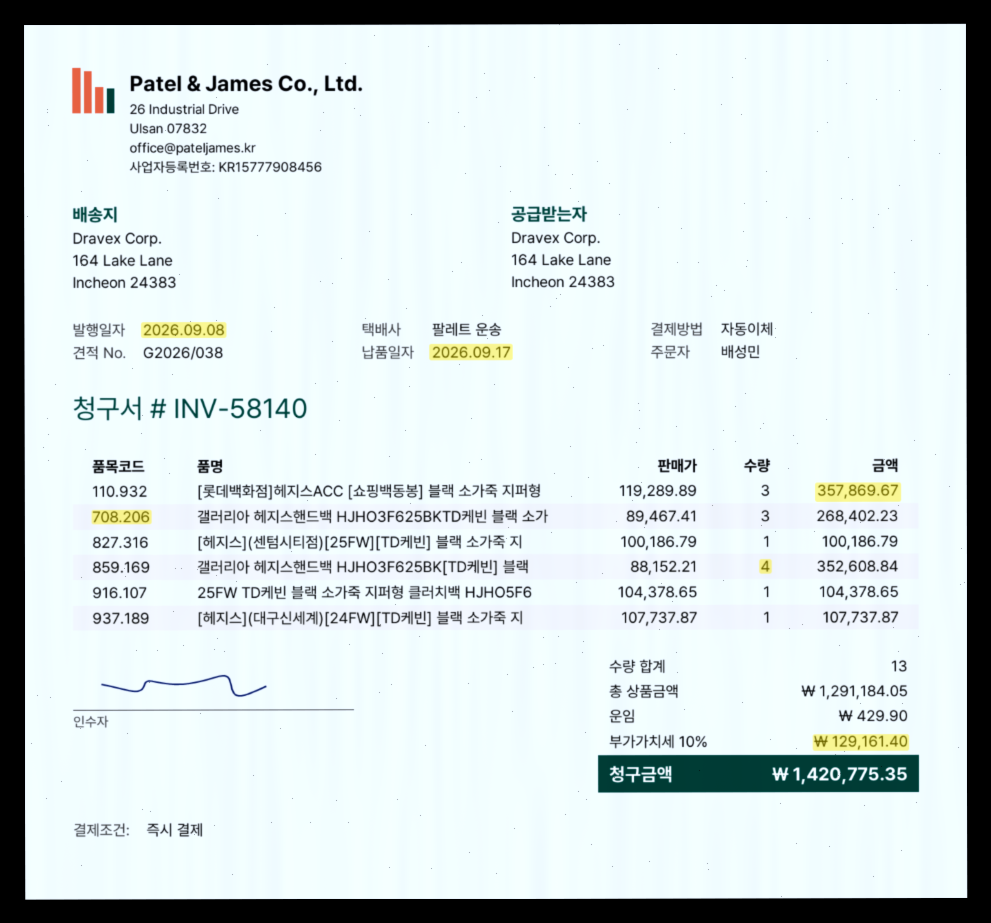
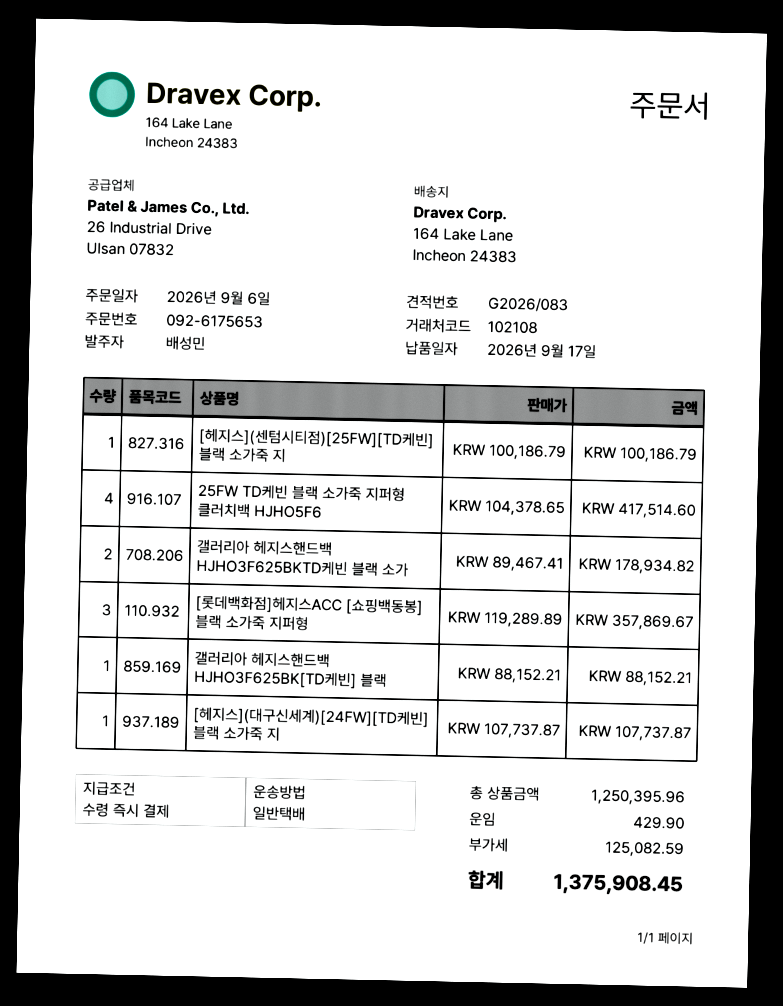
quote number: G2026/038 -> G2026/083
shipping method: pallet freight -> standard
갤러리아 헤지스핸드백 HJHO3F625BKTD케빈 블랙 소가: 3 x 89467.41 = 268402.23 -> 2 x 89467.41 = 178934.82
갤러리아 헤지스핸드백 HJHO3F625BK[TD케빈] 블랙: 4 x 88152.21 = 352608.84 -> 1 x 88152.21 = 88152.21
25FW TD케빈 블랙 소가죽 지퍼형 클러치백 HJHO5F6: 1 x 104378.65 = 104378.65 -> 4 x 104378.65 = 417514.60
subtotal: 1291184.05 -> 1250395.96
tax: 129161.40 -> 125082.59
total: 1420775.35 -> 1375908.45

